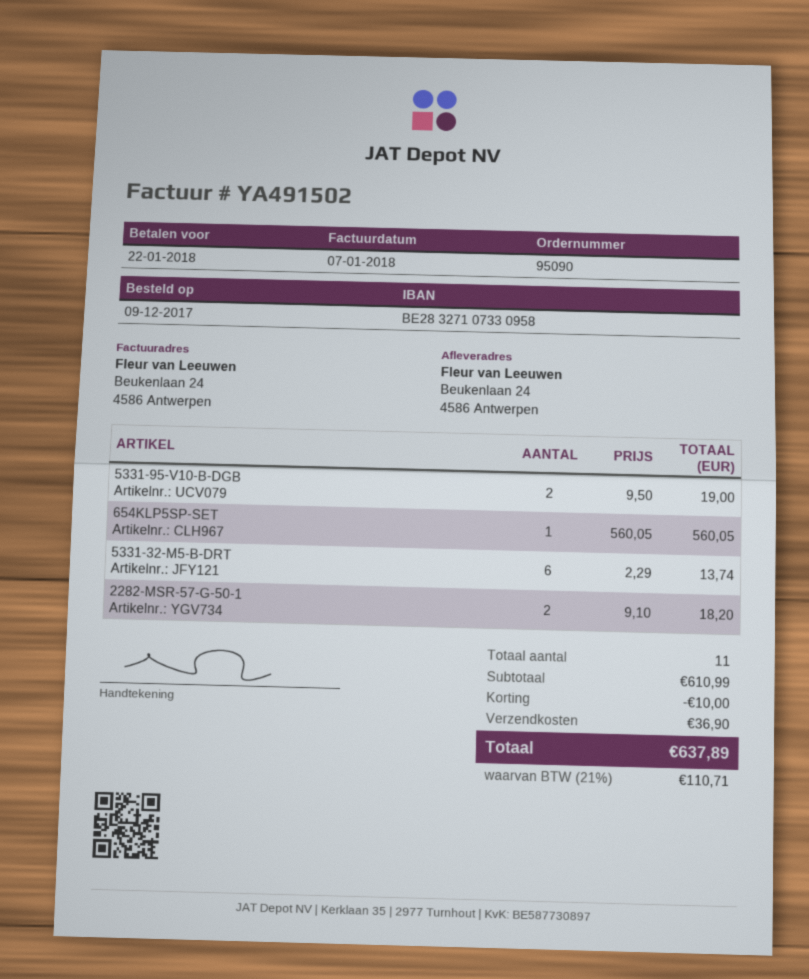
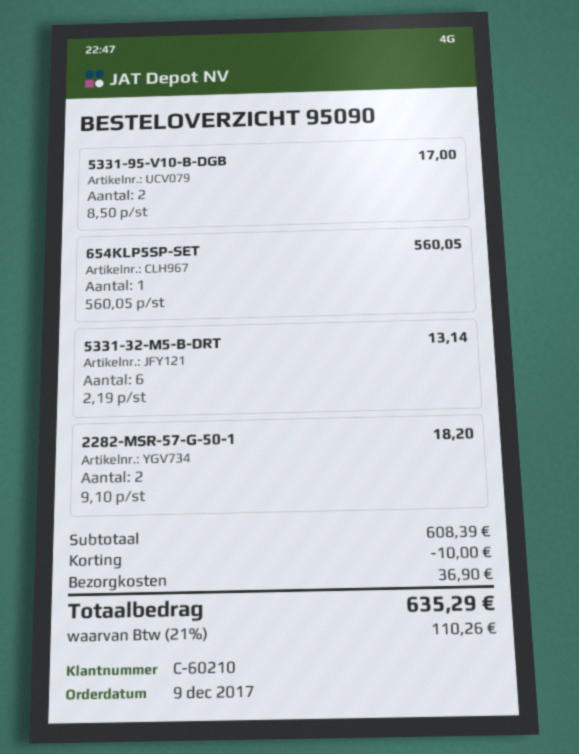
5331-95-V10-B-DGB: 2 x 9.50 = 19.00 -> 2 x 8.50 = 17.00
5331-32-M5-B-DRT: 6 x 2.29 = 13.74 -> 6 x 2.19 = 13.14
subtotal: 610.99 -> 608.39
tax: 21% = 110.71 -> 21% = 110.26
total: 637.89 -> 635.29

